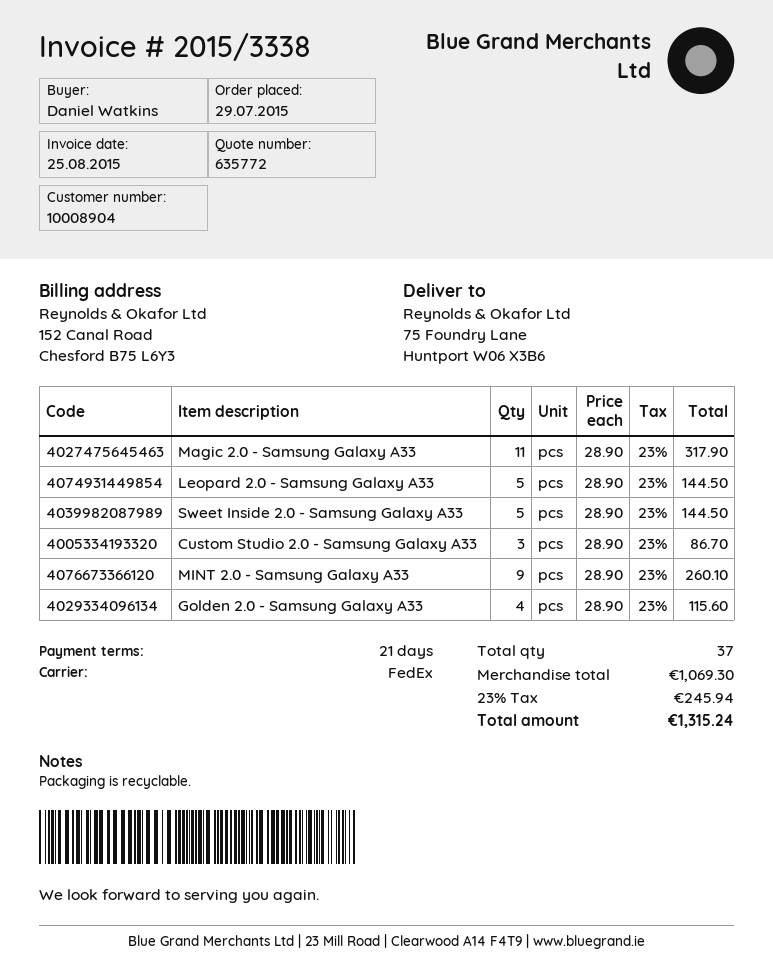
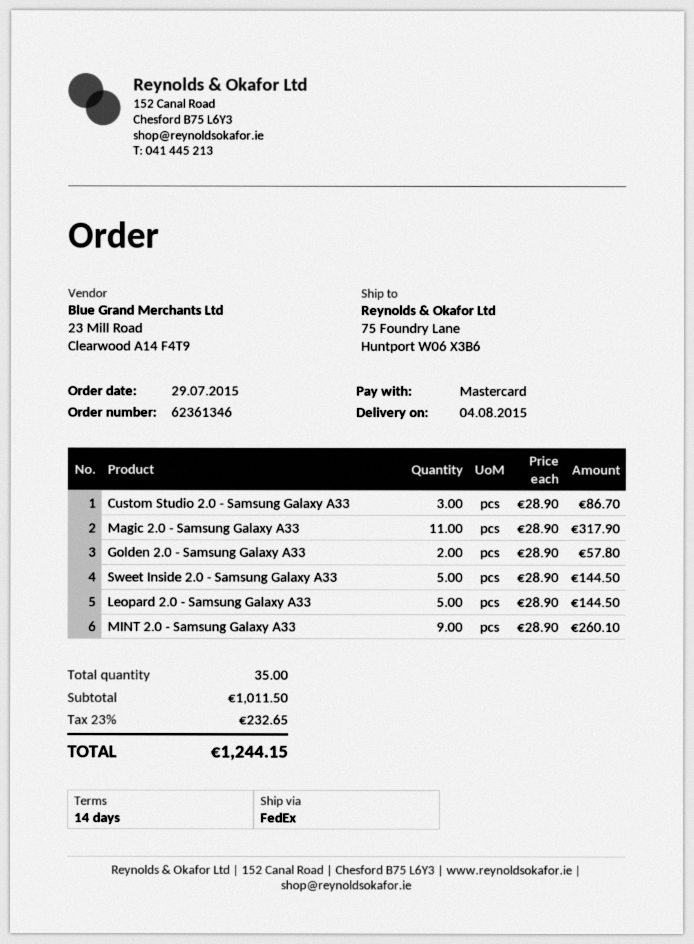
payment terms: 21 days -> 14 days
Golden 2.0 - Samsung Galaxy A33: 4 x 28.90 = 115.60 -> 2 x 28.90 = 57.80
total quantity: 37 -> 35
subtotal: 1069.30 -> 1011.50
tax: 23% = 245.94 -> 23% = 232.65
total: 1315.24 -> 1244.15

